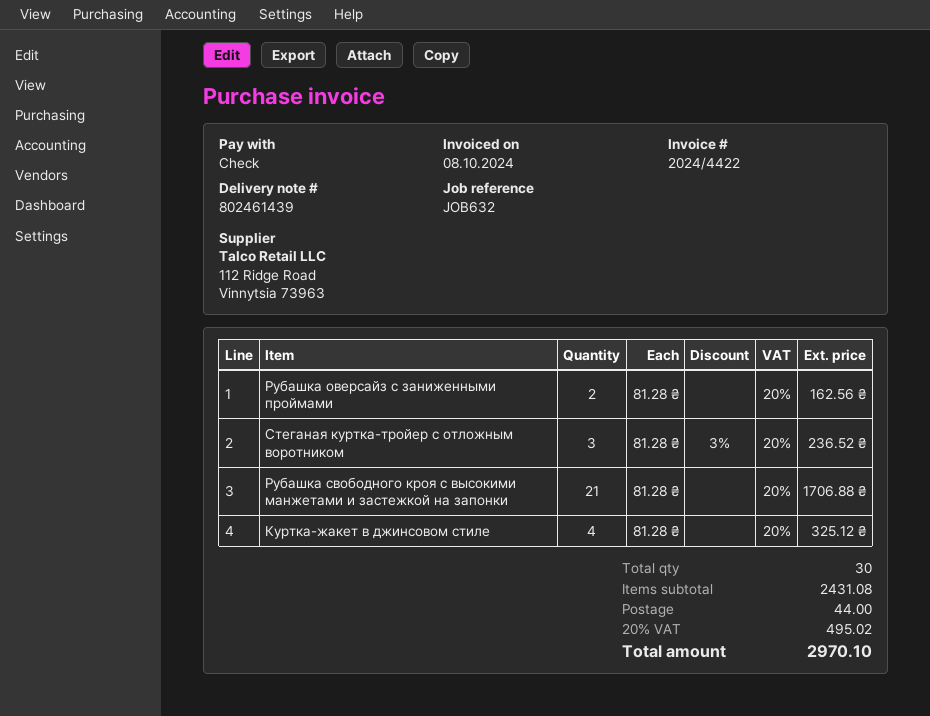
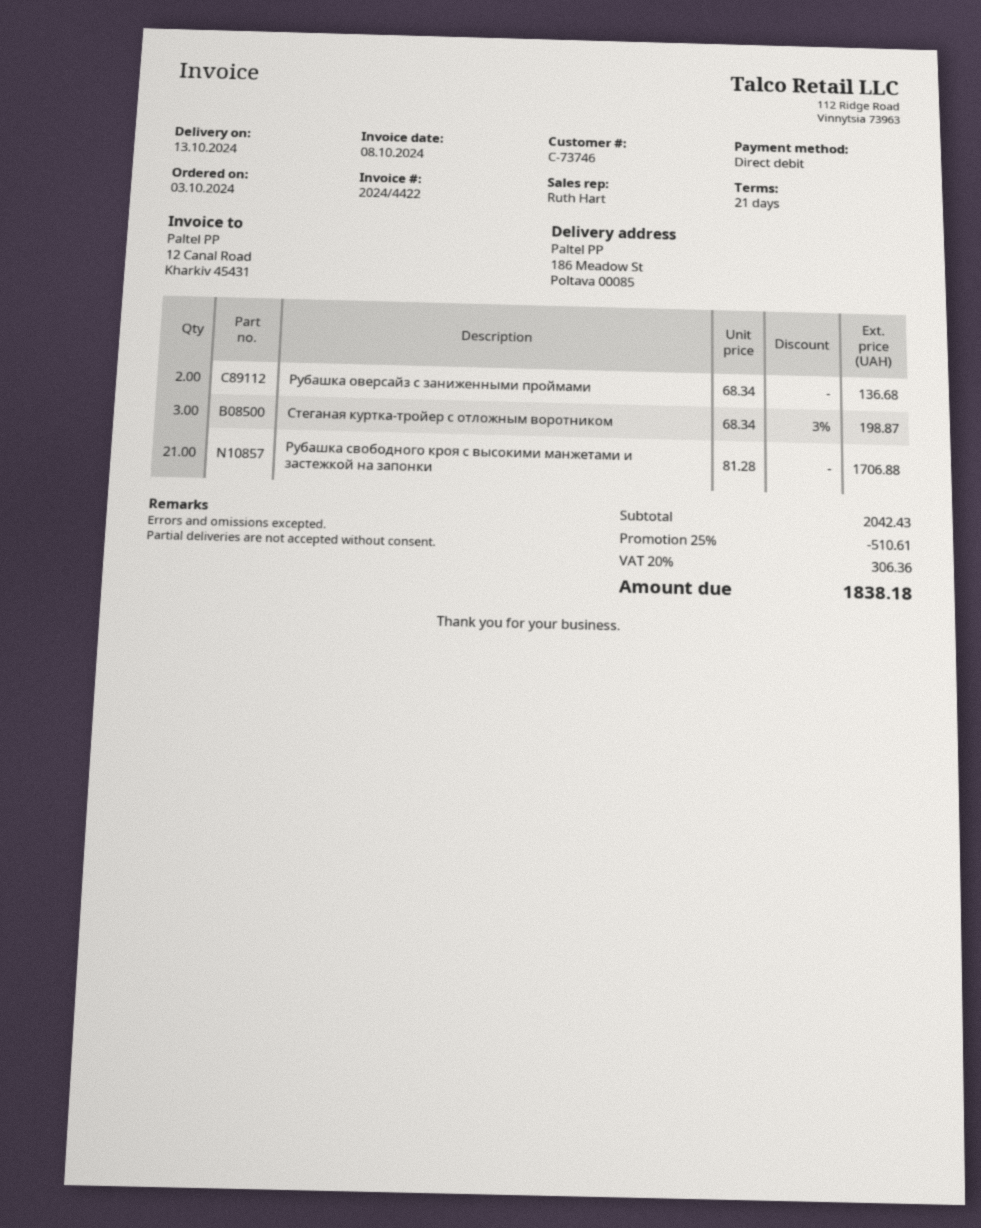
payment method: cheque -> direct debit
Рубашка оверсайз с заниженными проймами: 2 x 81.28 = 162.56 -> 2 x 68.34 = 136.68
Стеганая куртка-тройер с отложным воротником: 3 x 81.28 - 3% = 236.52 -> 3 x 68.34 - 3% = 198.87
Куртка-жакет в джинсовом стиле: 4 x 81.28 = 325.12 -> none
subtotal: 2431.08 -> 2042.43
discount: none -> 25% = 510.61
shipping: 44.00 -> none
tax: 20% = 495.02 -> 20% = 306.36
total: 2970.10 -> 1838.18

